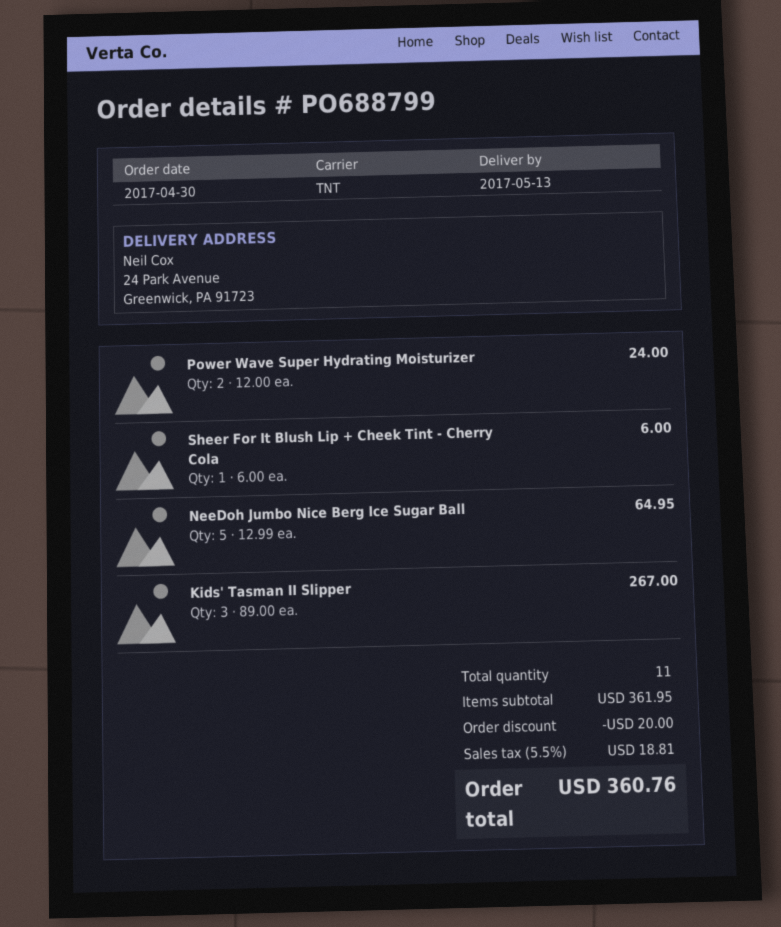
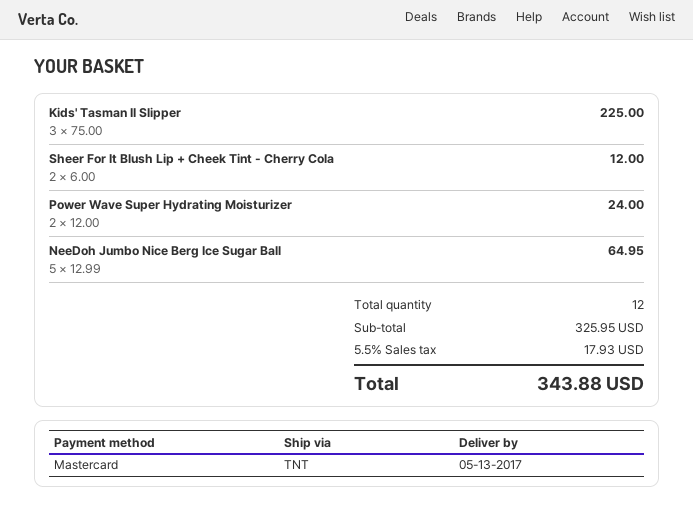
Sheer For It Blush Lip + Cheek Tint - Cherry Cola: 1 x 6.00 = 6.00 -> 2 x 6.00 = 12.00
Kids' Tasman II Slipper: 3 x 89.00 = 267.00 -> 3 x 75.00 = 225.00
total quantity: 11 -> 12
subtotal: 361.95 -> 325.95
discount: 20.00 -> none
tax: 5.5% = 18.81 -> 5.5% = 17.93
total: 360.76 -> 343.88

